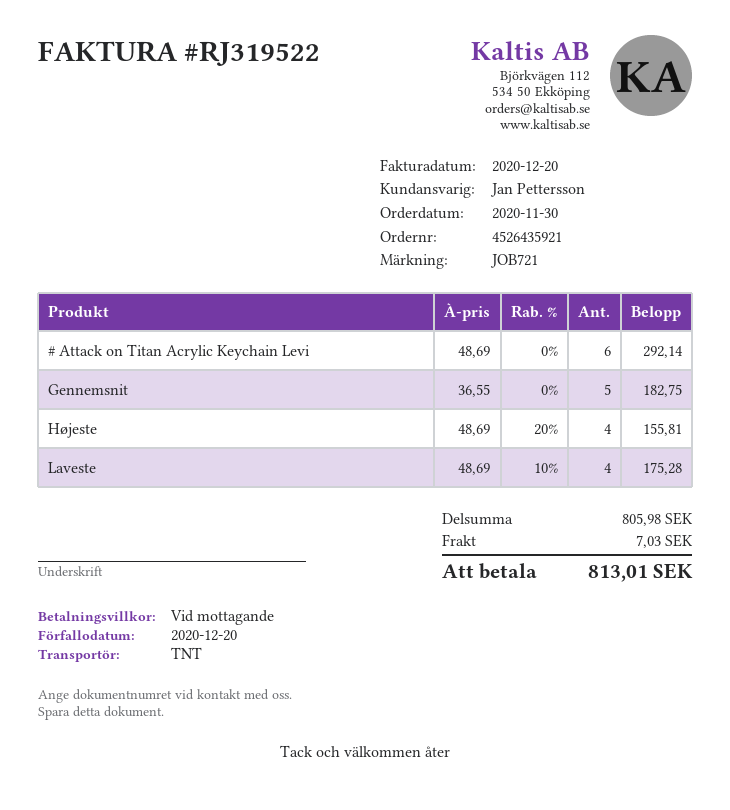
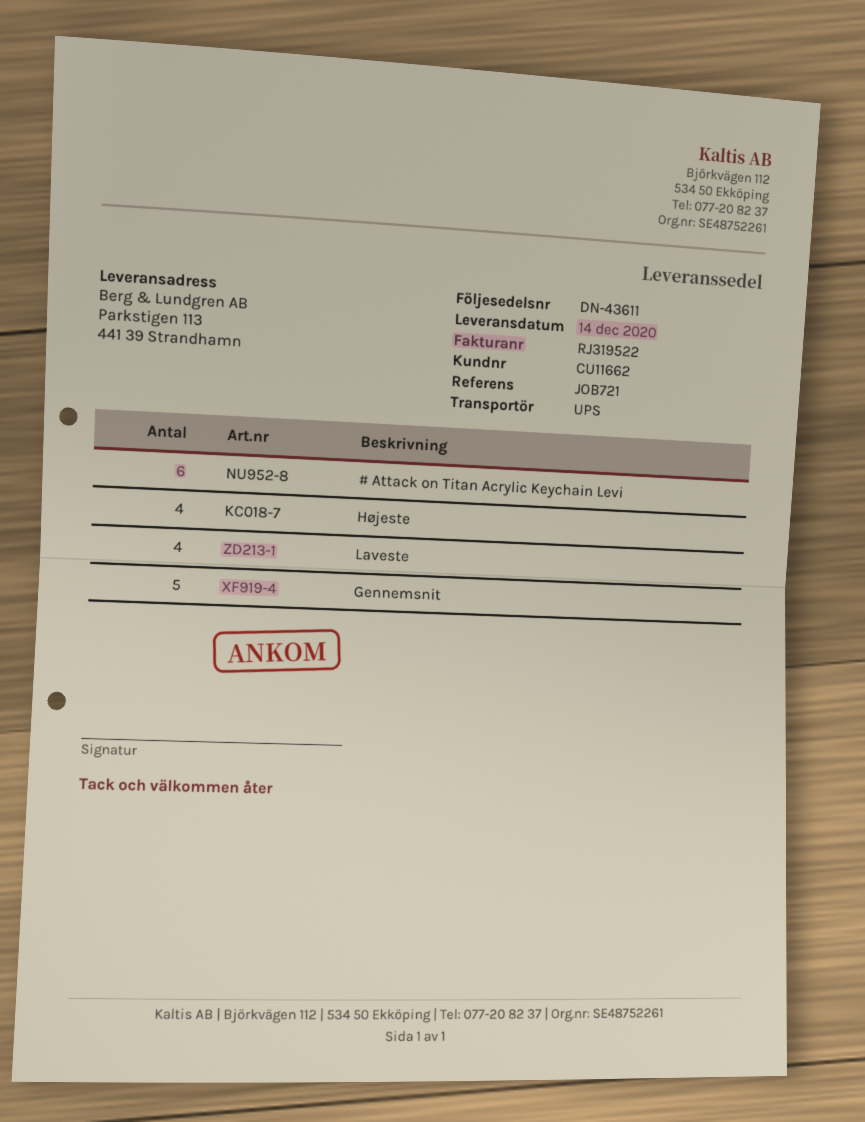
shipping method: TNT -> UPS

